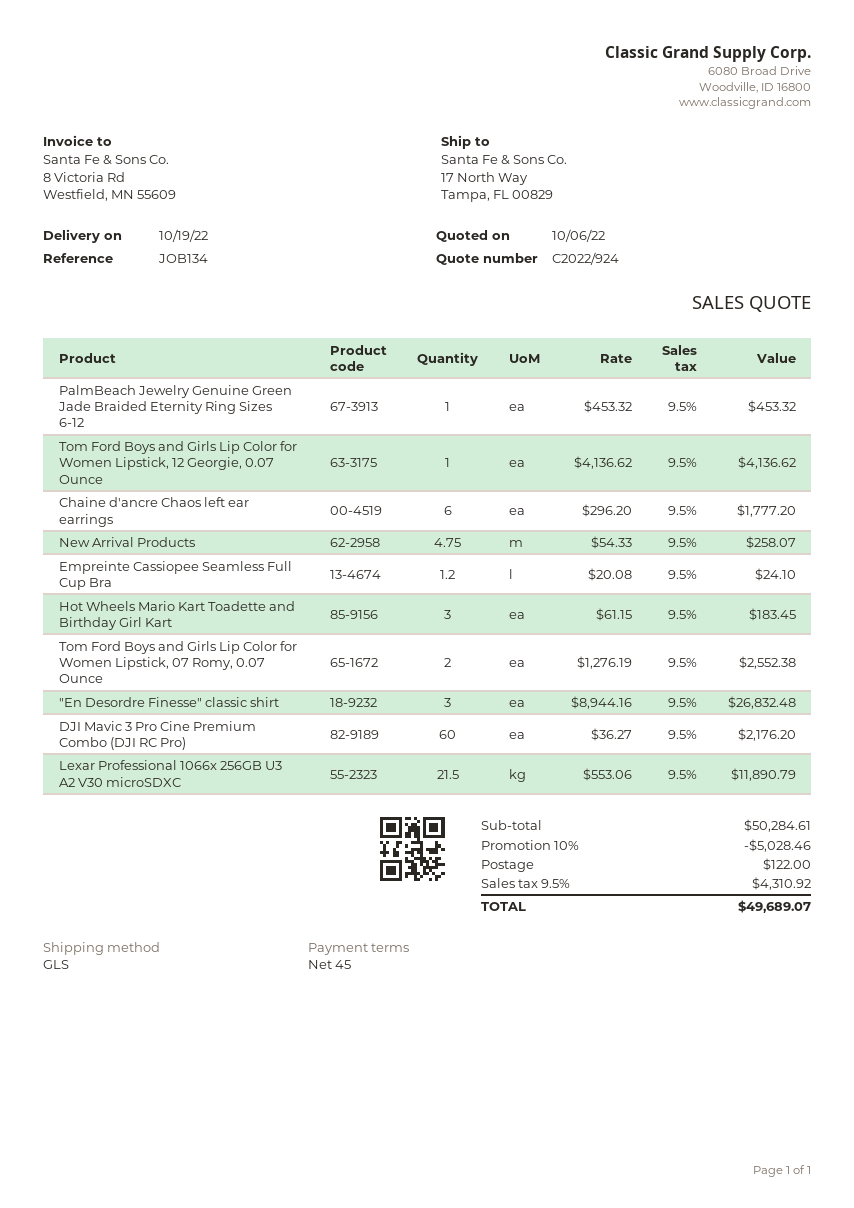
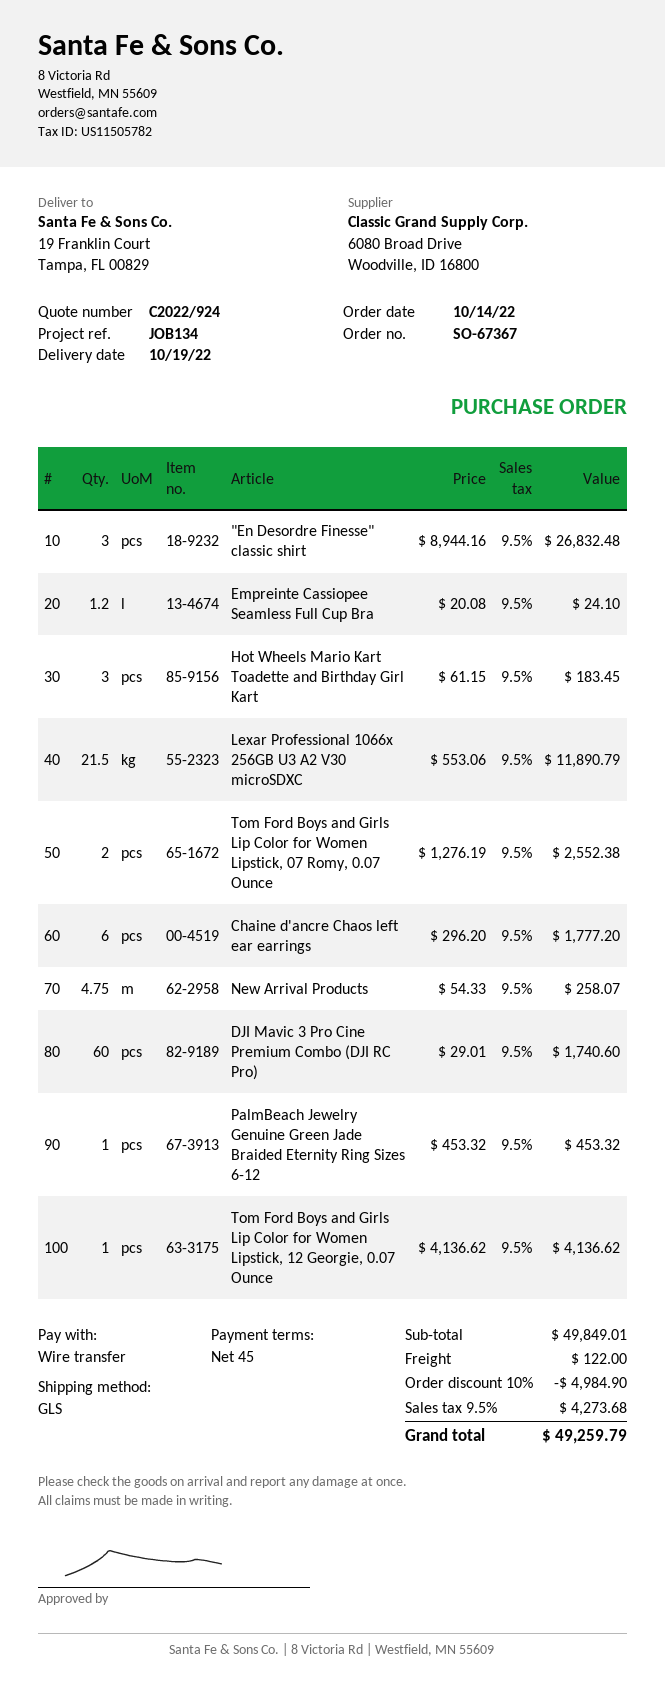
ship to: 17 North Way, Tampa, FL 00829 -> 19 Franklin Court, Tampa, FL 00829
DJI Mavic 3 Pro Cine Premium Combo (DJI RC Pro): 60 x 36.27 = 2176.20 -> 60 x 29.01 = 1740.60
subtotal: 50284.61 -> 49849.01
discount: 10% = 5028.46 -> 10% = 4984.90
tax: 9.5% = 4310.92 -> 9.5% = 4273.68
total: 49689.07 -> 49259.79

